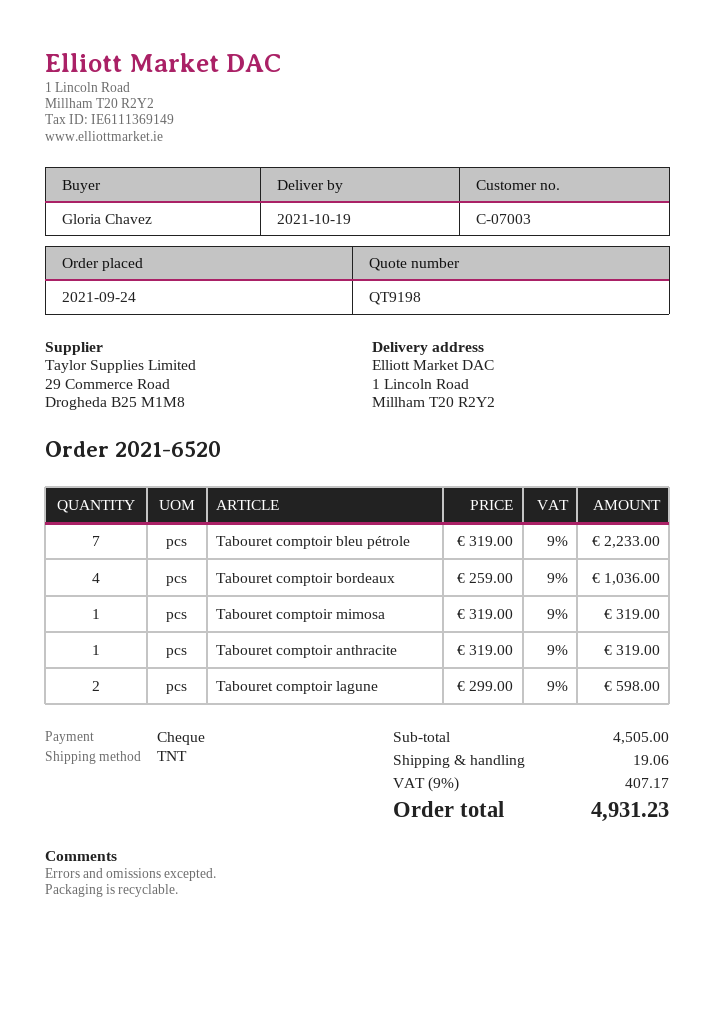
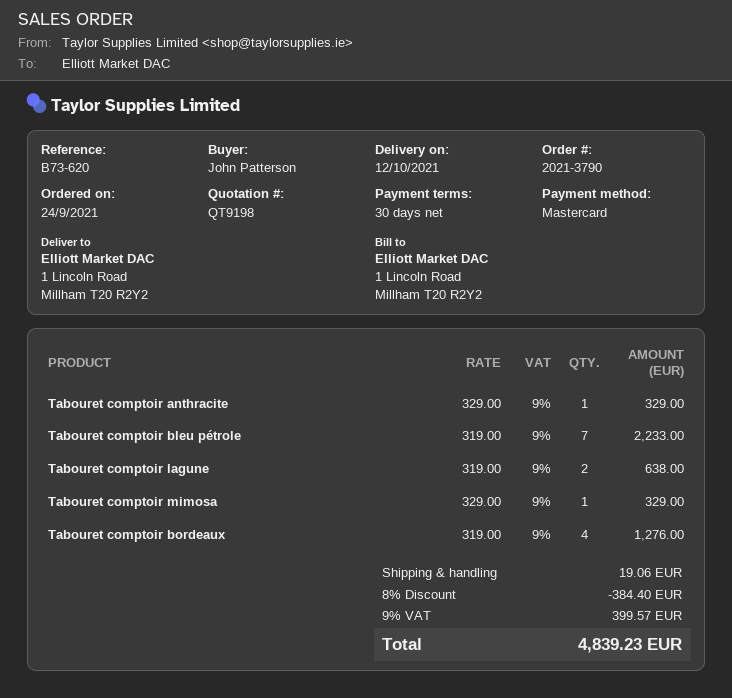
order number: 2021-6520 -> 2021-3790
delivery date: 2021-10-19 -> 2021-10-12
ordered by: Gloria Chavez -> John Patterson
payment method: cheque -> Mastercard
Tabouret comptoir bordeaux: 4 x 259.00 = 1036.00 -> 4 x 319.00 = 1276.00
Tabouret comptoir mimosa: 1 x 319.00 = 319.00 -> 1 x 329.00 = 329.00
Tabouret comptoir anthracite: 1 x 319.00 = 319.00 -> 1 x 329.00 = 329.00
Tabouret comptoir lagune: 2 x 299.00 = 598.00 -> 2 x 319.00 = 638.00
discount: none -> 8% = 384.40
tax: 9% = 407.17 -> 9% = 399.57
total: 4931.23 -> 4839.23

